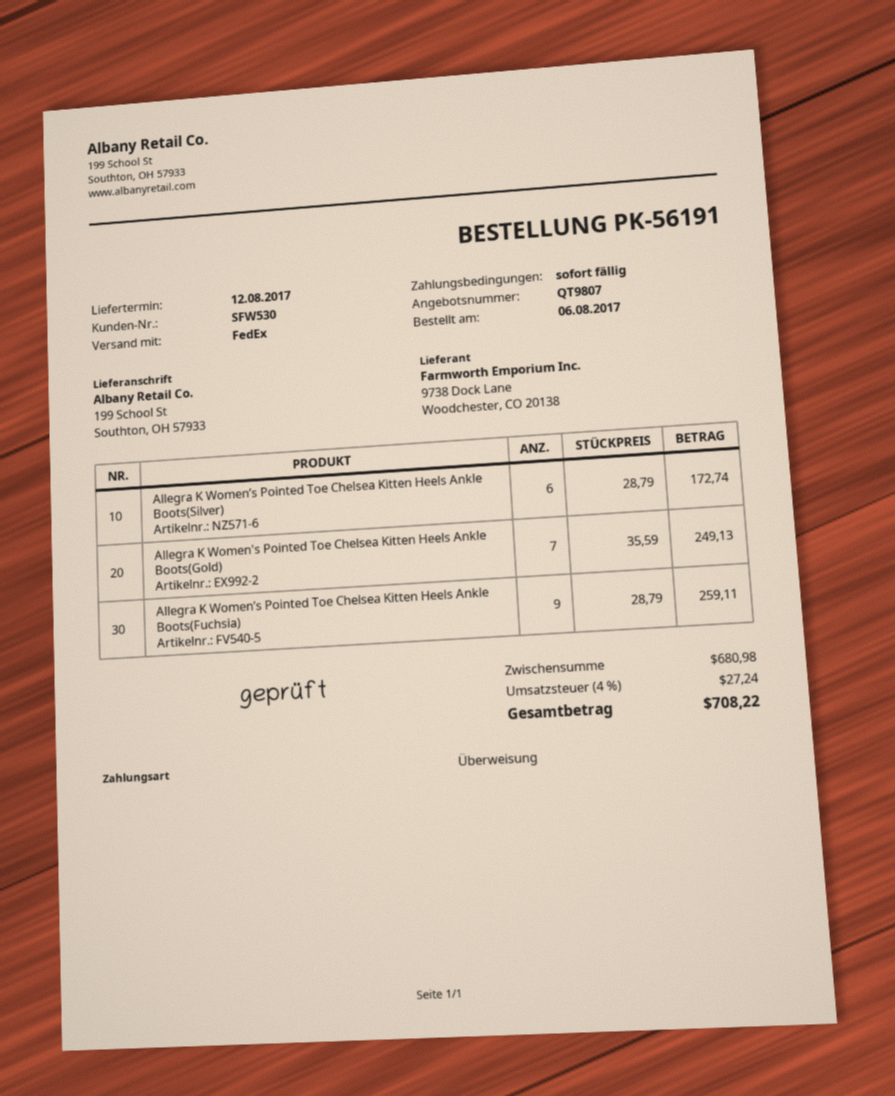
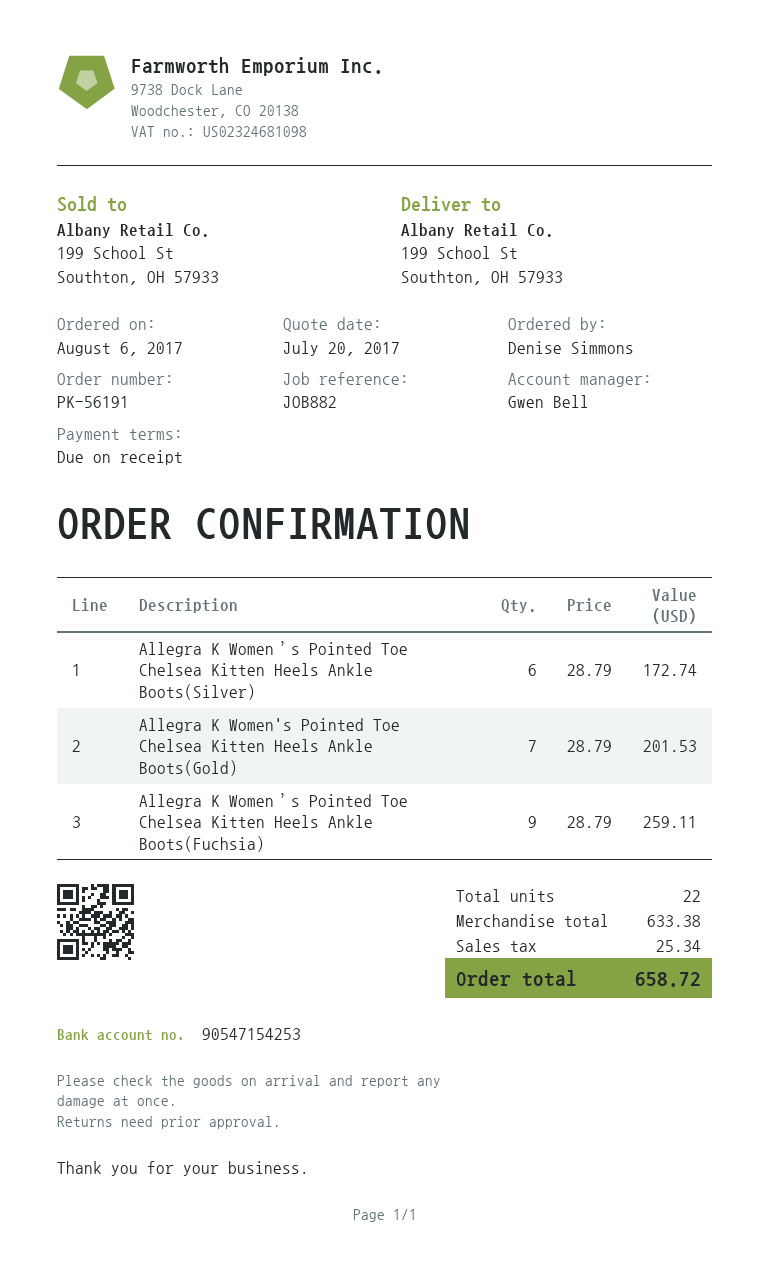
Allegra K Women's Pointed Toe Chelsea Kitten Heels Ankle Boots(Gold): 7 x 35.59 = 249.13 -> 7 x 28.79 = 201.53
subtotal: 680.98 -> 633.38
tax: 27.24 -> 25.34
total: 708.22 -> 658.72

